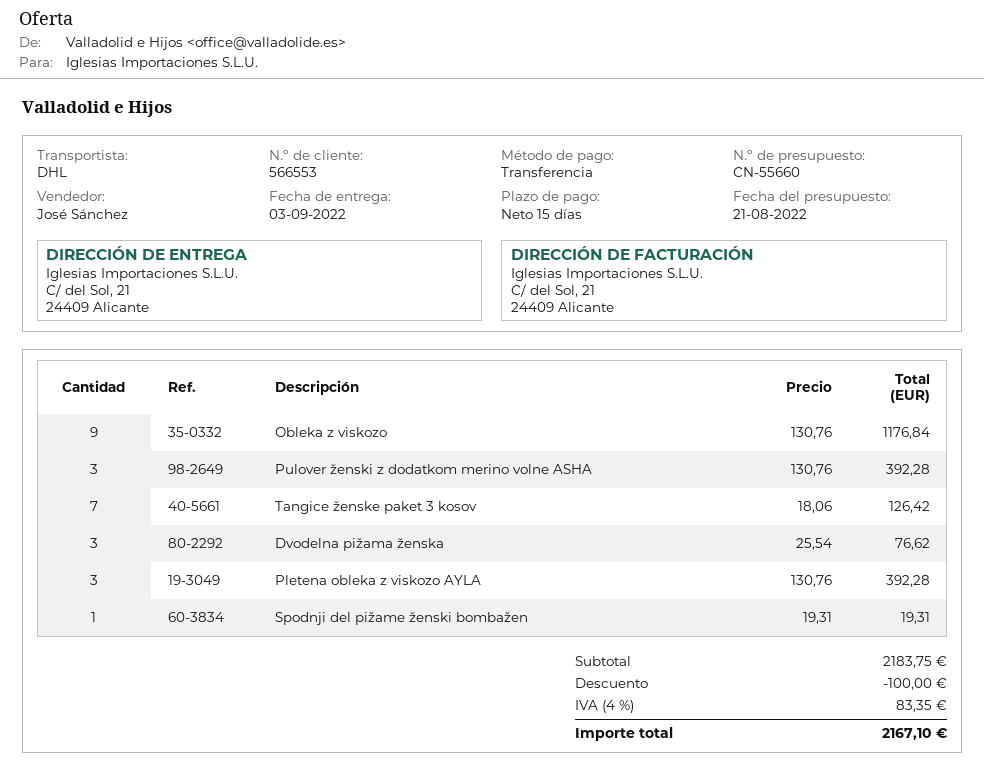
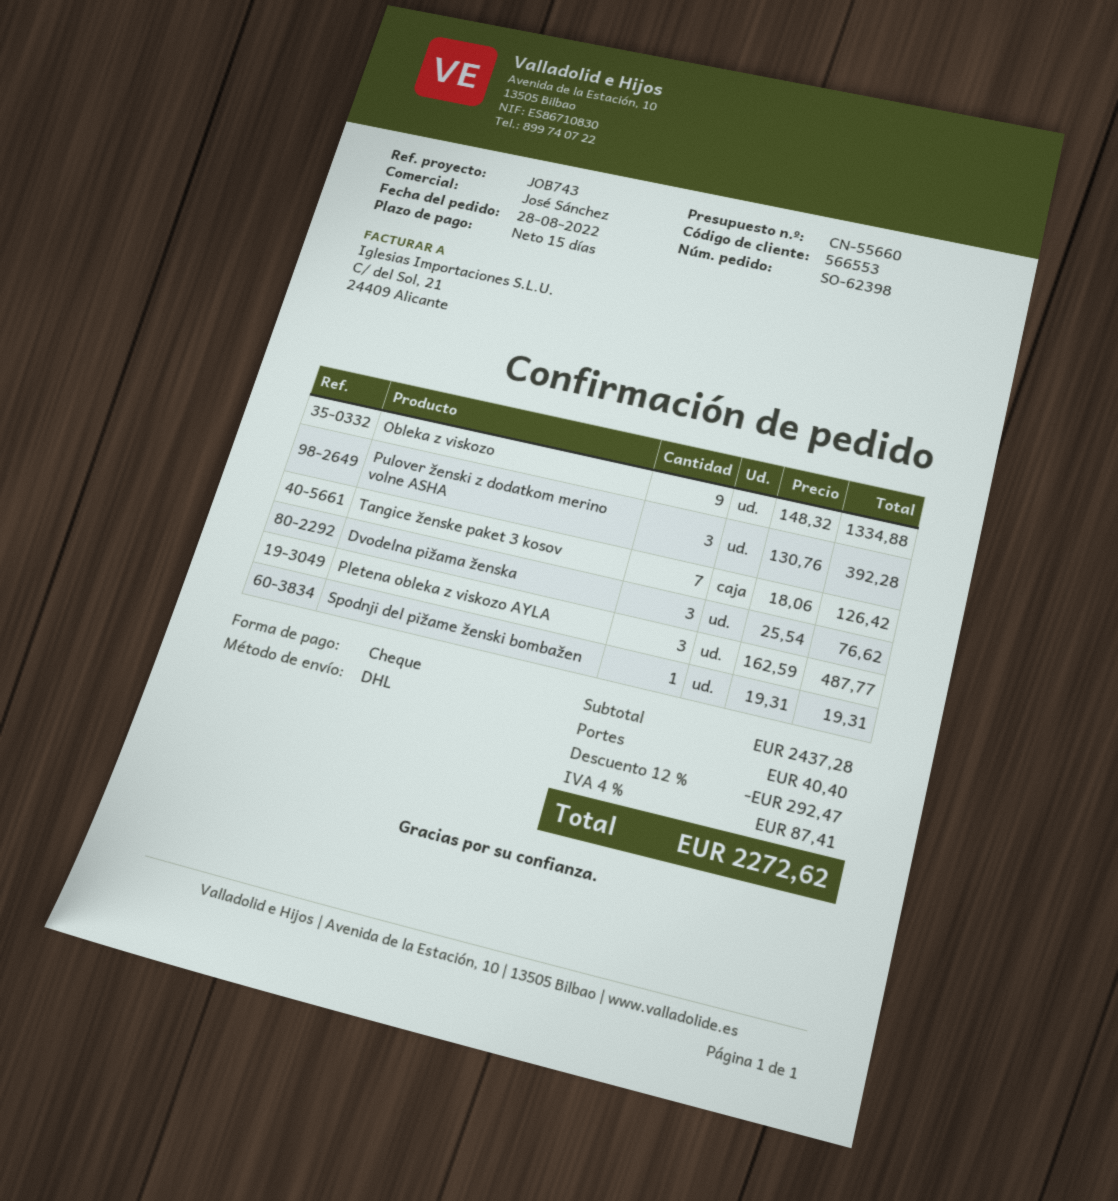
payment method: bank transfer -> cheque
Obleka z viskozo: 9 x 130.76 = 1176.84 -> 9 x 148.32 = 1334.88
Pletena obleka z viskozo AYLA: 3 x 130.76 = 392.28 -> 3 x 162.59 = 487.77
subtotal: 2183.75 -> 2437.28
discount: 100.00 -> 292.47
shipping: none -> 40.40
tax: 4% = 83.35 -> 4% = 87.41
total: 2167.10 -> 2272.62

